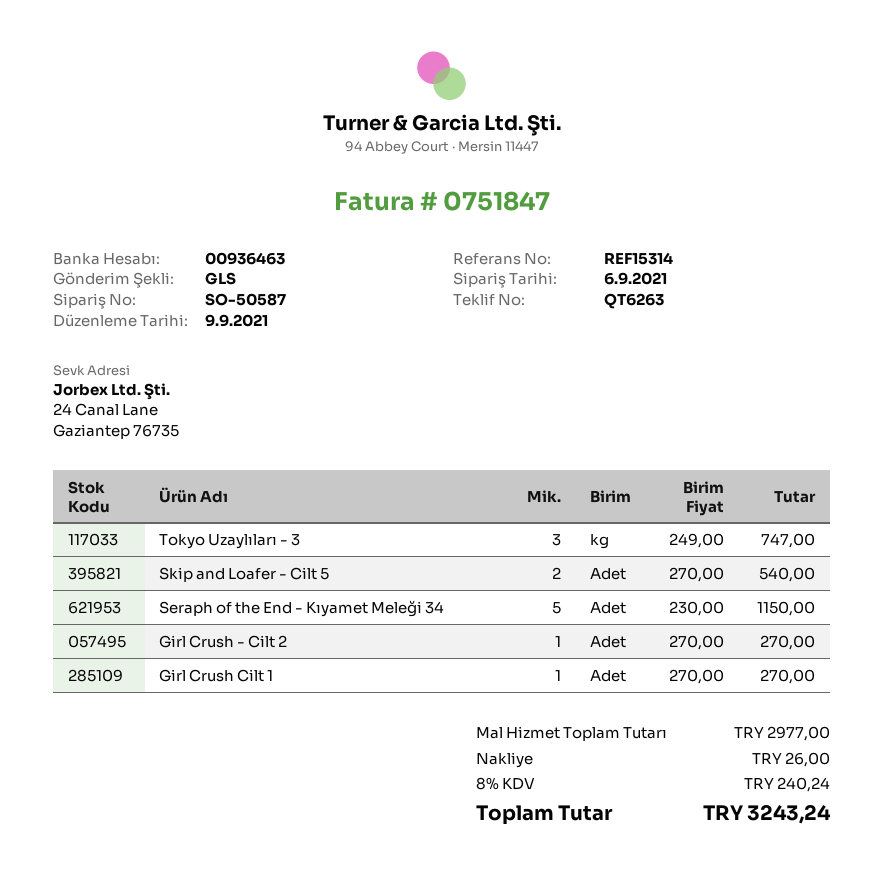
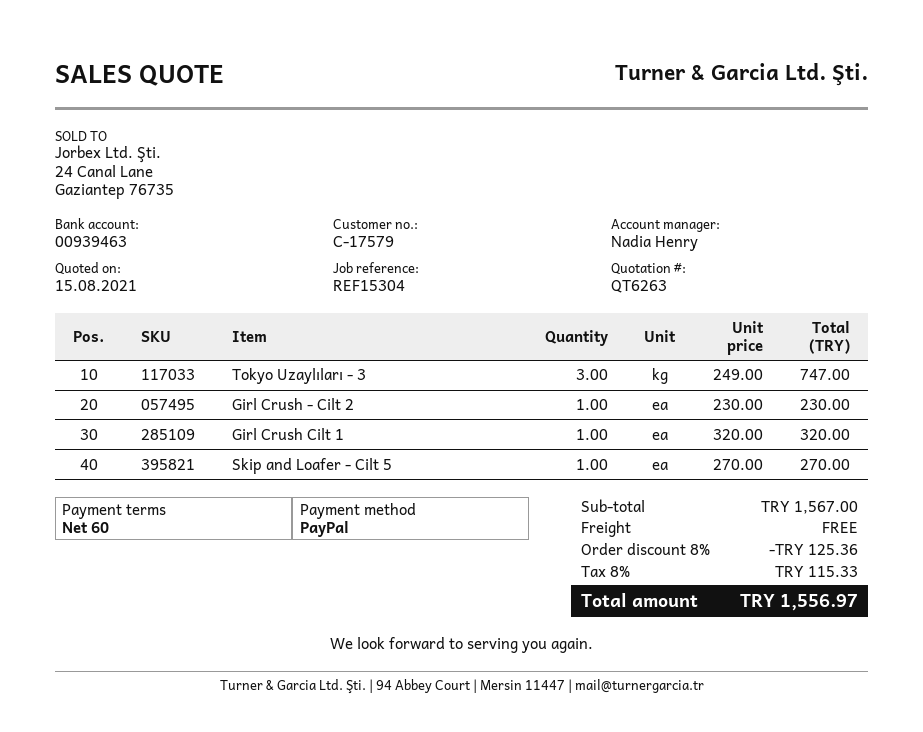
reference: REF15314 -> REF15304
bank account: 00936463 -> 00939463
Skip and Loafer - Cilt 5: 2 x 270.00 = 540.00 -> 1 x 270.00 = 270.00
Seraph of the End - Kıyamet Meleği 34: 5 x 230.00 = 1150.00 -> none
Girl Crush - Cilt 2: 1 x 270.00 = 270.00 -> 1 x 230.00 = 230.00
Girl Crush Cilt 1: 1 x 270.00 = 270.00 -> 1 x 320.00 = 320.00
subtotal: 2977.00 -> 1567.00
discount: none -> 8% = 125.36
shipping: 26.00 -> 0.00
tax: 8% = 240.24 -> 8% = 115.33
total: 3243.24 -> 1556.97

